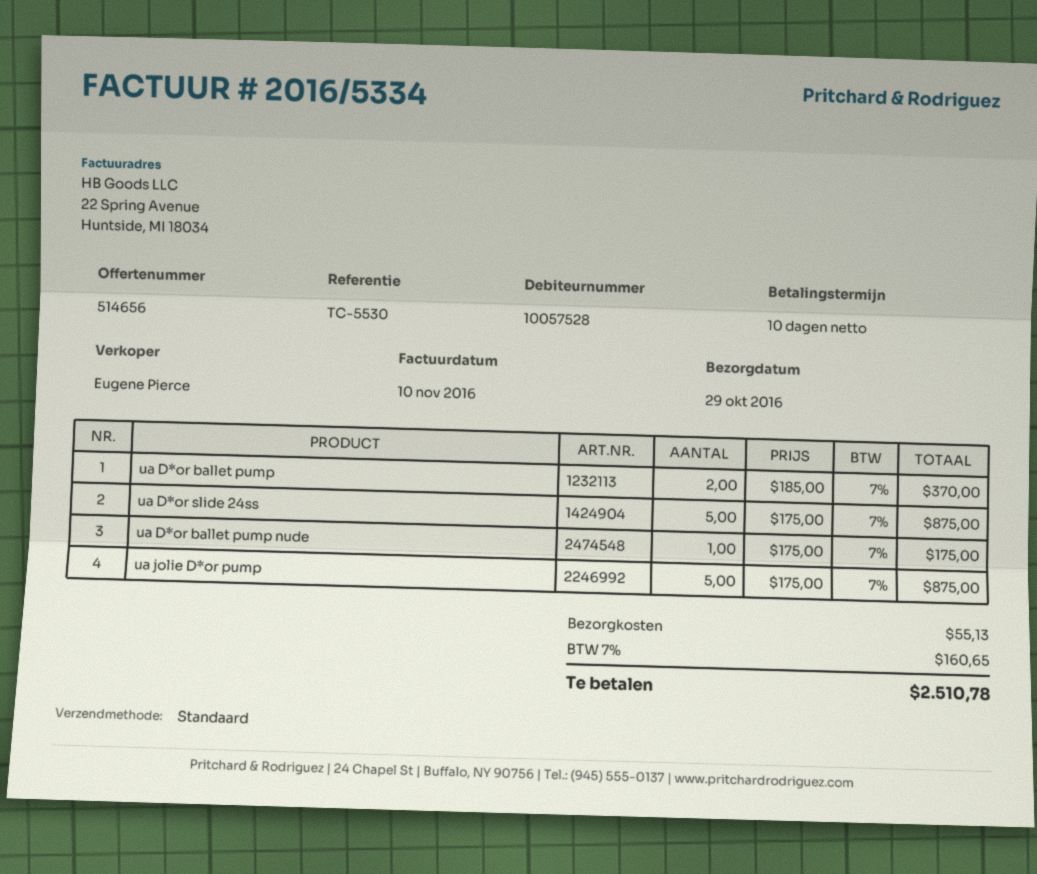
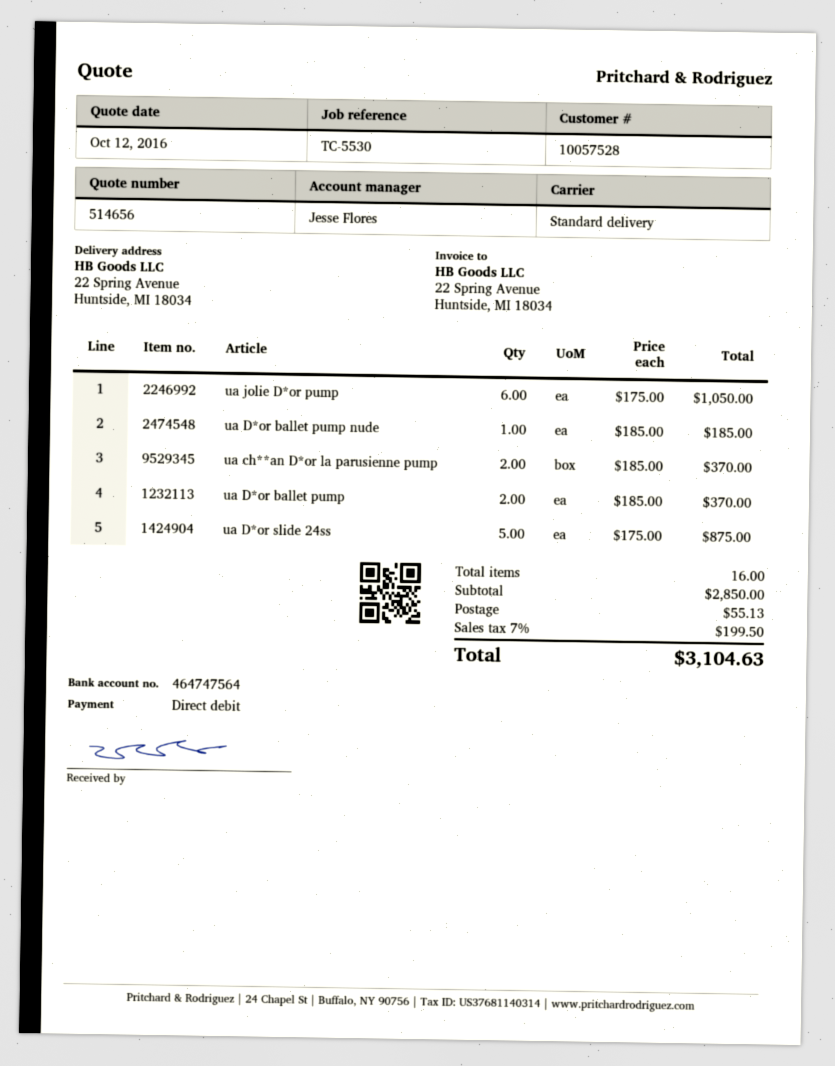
sales rep: Eugene Pierce -> Jesse Flores
ua D*or ballet pump nude: 1 x 175.00 = 175.00 -> 1 x 185.00 = 185.00
ua jolie D*or pump: 5 x 175.00 = 875.00 -> 6 x 175.00 = 1050.00
ua ch**an D*or la parusienne pump: none -> 2 x 185.00 = 370.00
tax: 7% = 160.65 -> 7% = 199.50
total: 2510.78 -> 3104.63

